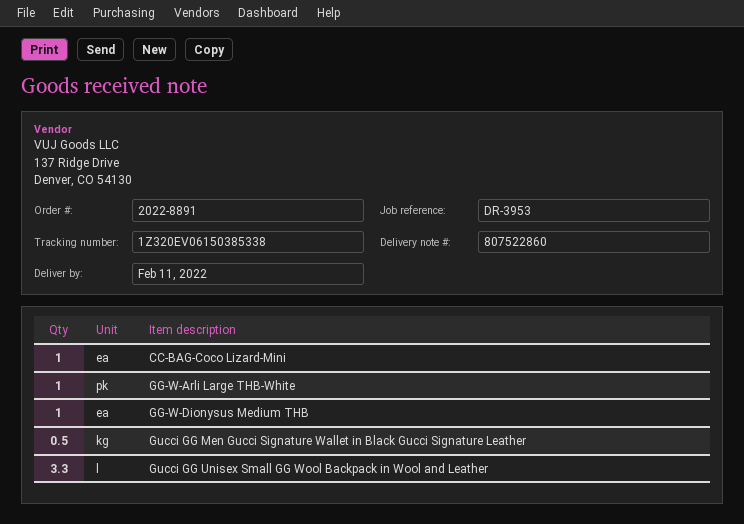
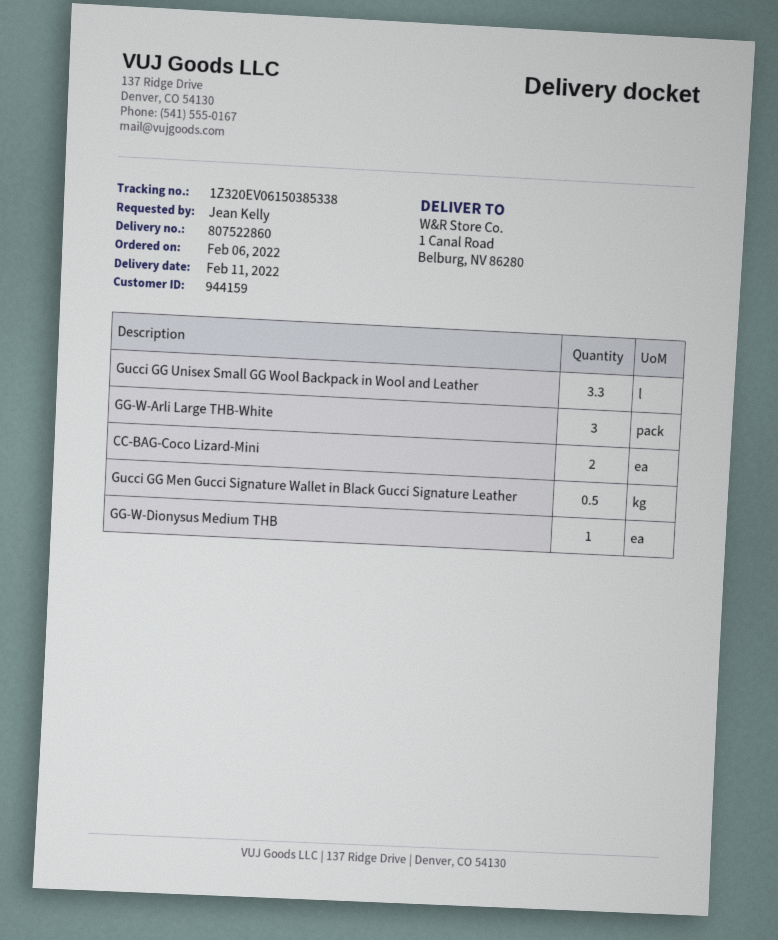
CC-BAG-Coco Lizard-Mini: 1 -> 2
GG-W-Arli Large THB-White: 1 -> 3

